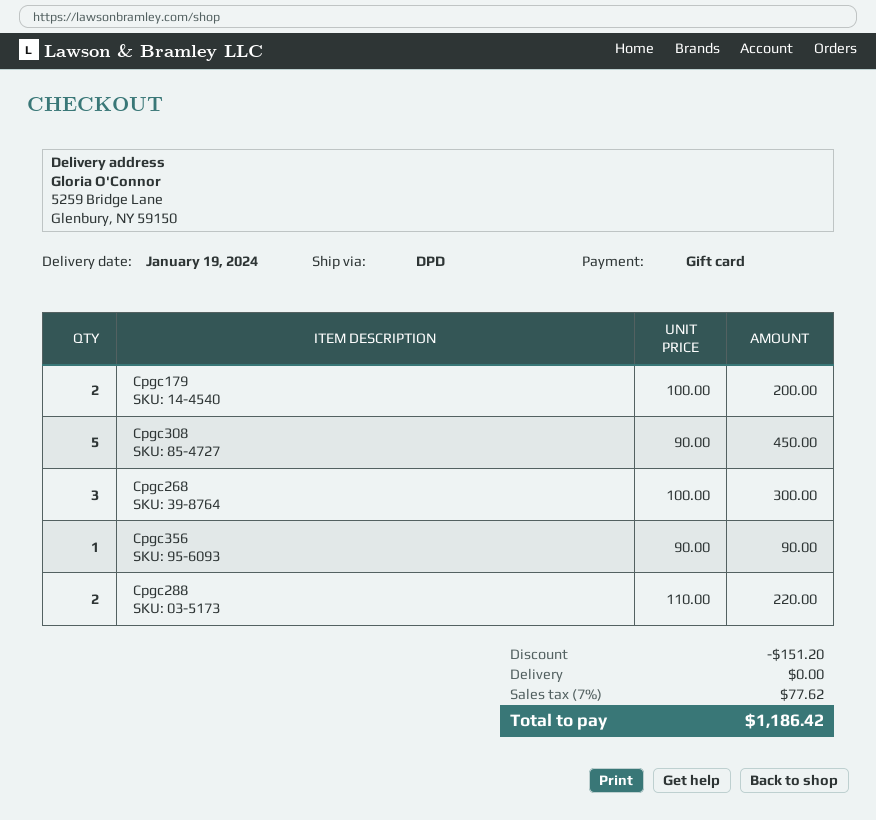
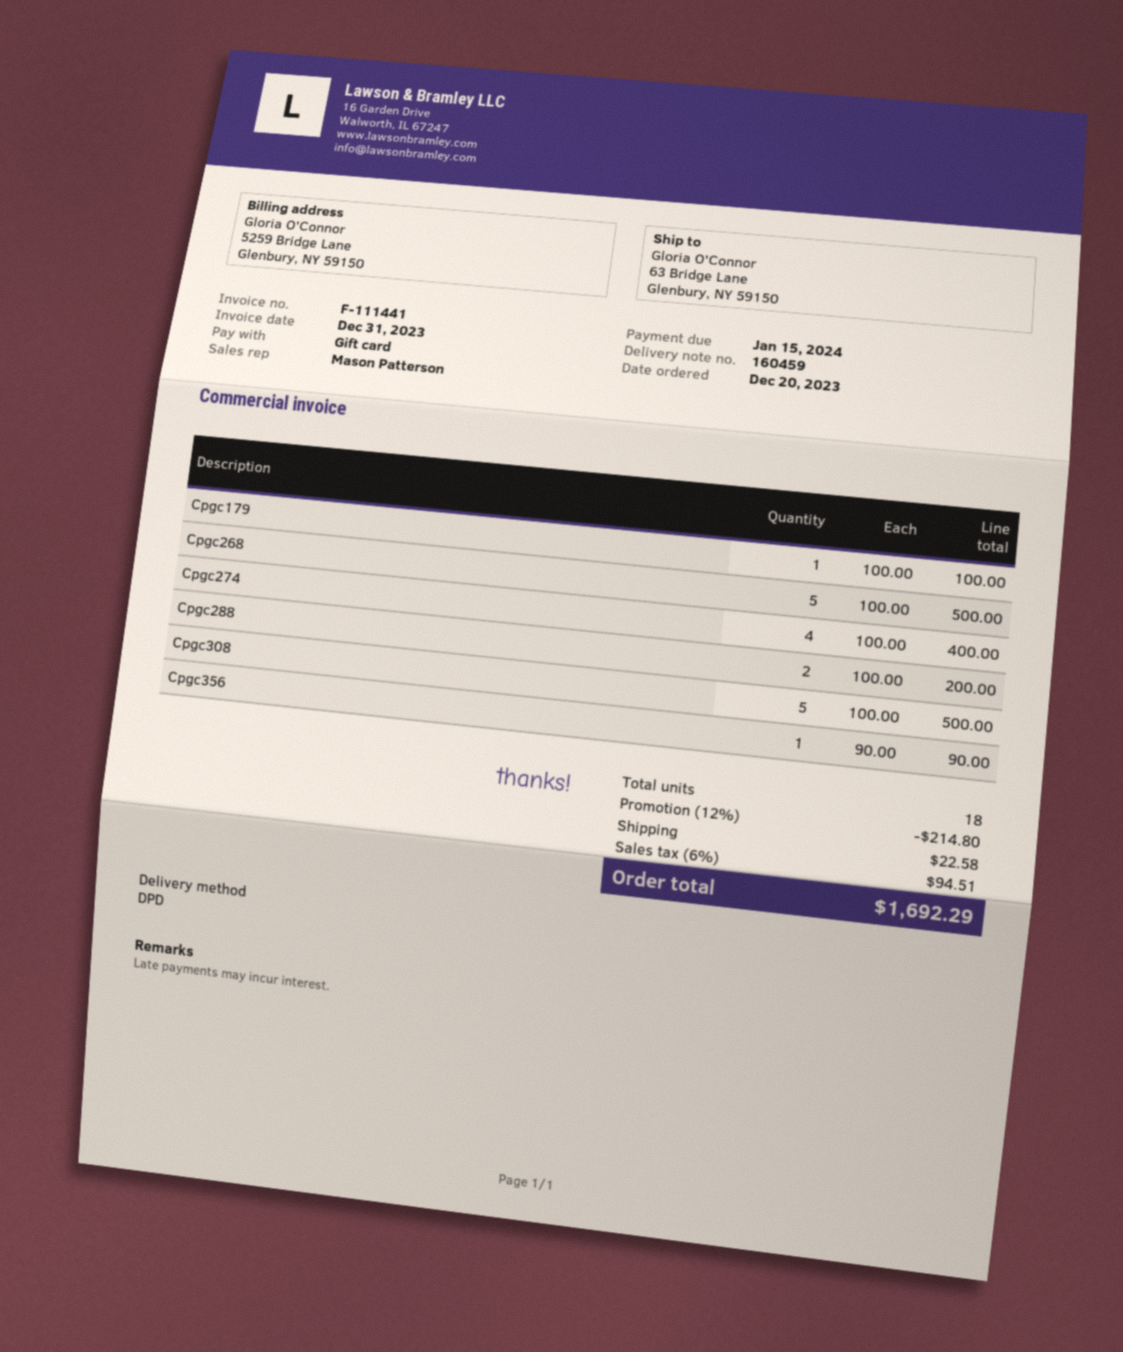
ship to: 5259 Bridge Lane, Glenbury, NY 59150 -> 63 Bridge Lane, Glenbury, NY 59150
Cpgc179: 2 x 100.00 = 200.00 -> 1 x 100.00 = 100.00
Cpgc308: 5 x 90.00 = 450.00 -> 5 x 100.00 = 500.00
Cpgc268: 3 x 100.00 = 300.00 -> 5 x 100.00 = 500.00
Cpgc288: 2 x 110.00 = 220.00 -> 2 x 100.00 = 200.00
Cpgc274: none -> 4 x 100.00 = 400.00
discount: 151.20 -> 214.80
shipping: 0.00 -> 22.58
tax: 7% = 77.62 -> 6% = 94.51
total: 1186.42 -> 1692.29

